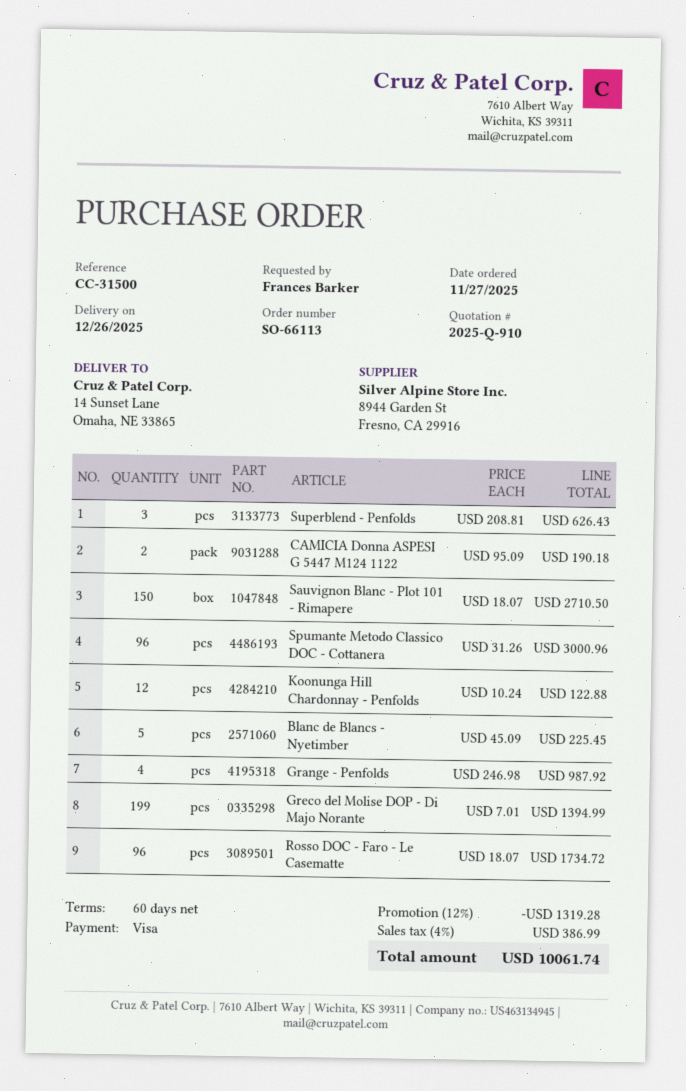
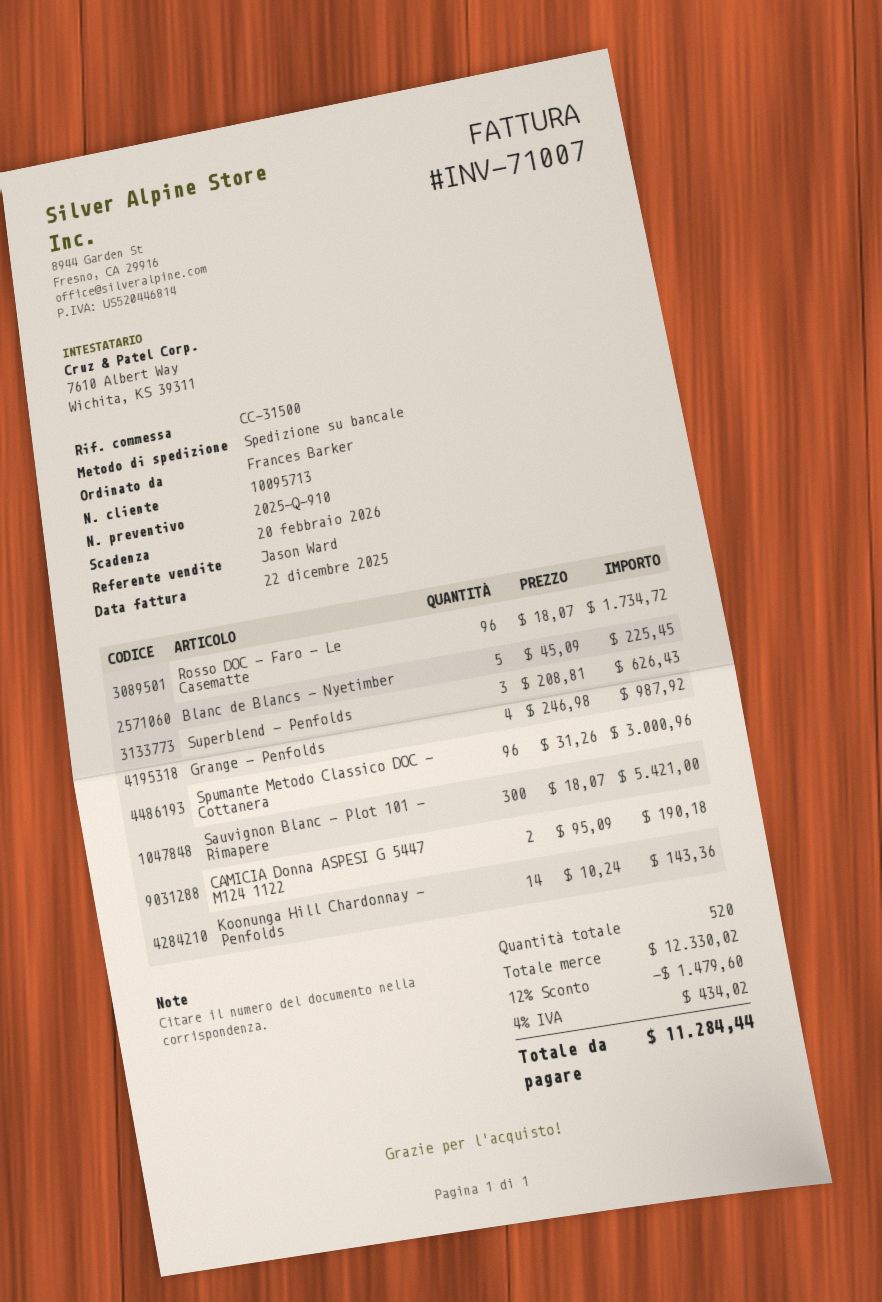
Sauvignon Blanc - Plot 101 - Rimapere: 150 x 18.07 = 2710.50 -> 300 x 18.07 = 5421.00
Koonunga Hill Chardonnay - Penfolds: 12 x 10.24 = 122.88 -> 14 x 10.24 = 143.36
Greco del Molise DOP - Di Majo Norante: 199 x 7.01 = 1394.99 -> none
discount: 12% = 1319.28 -> 12% = 1479.60
tax: 4% = 386.99 -> 4% = 434.02
total: 10061.74 -> 11284.44

